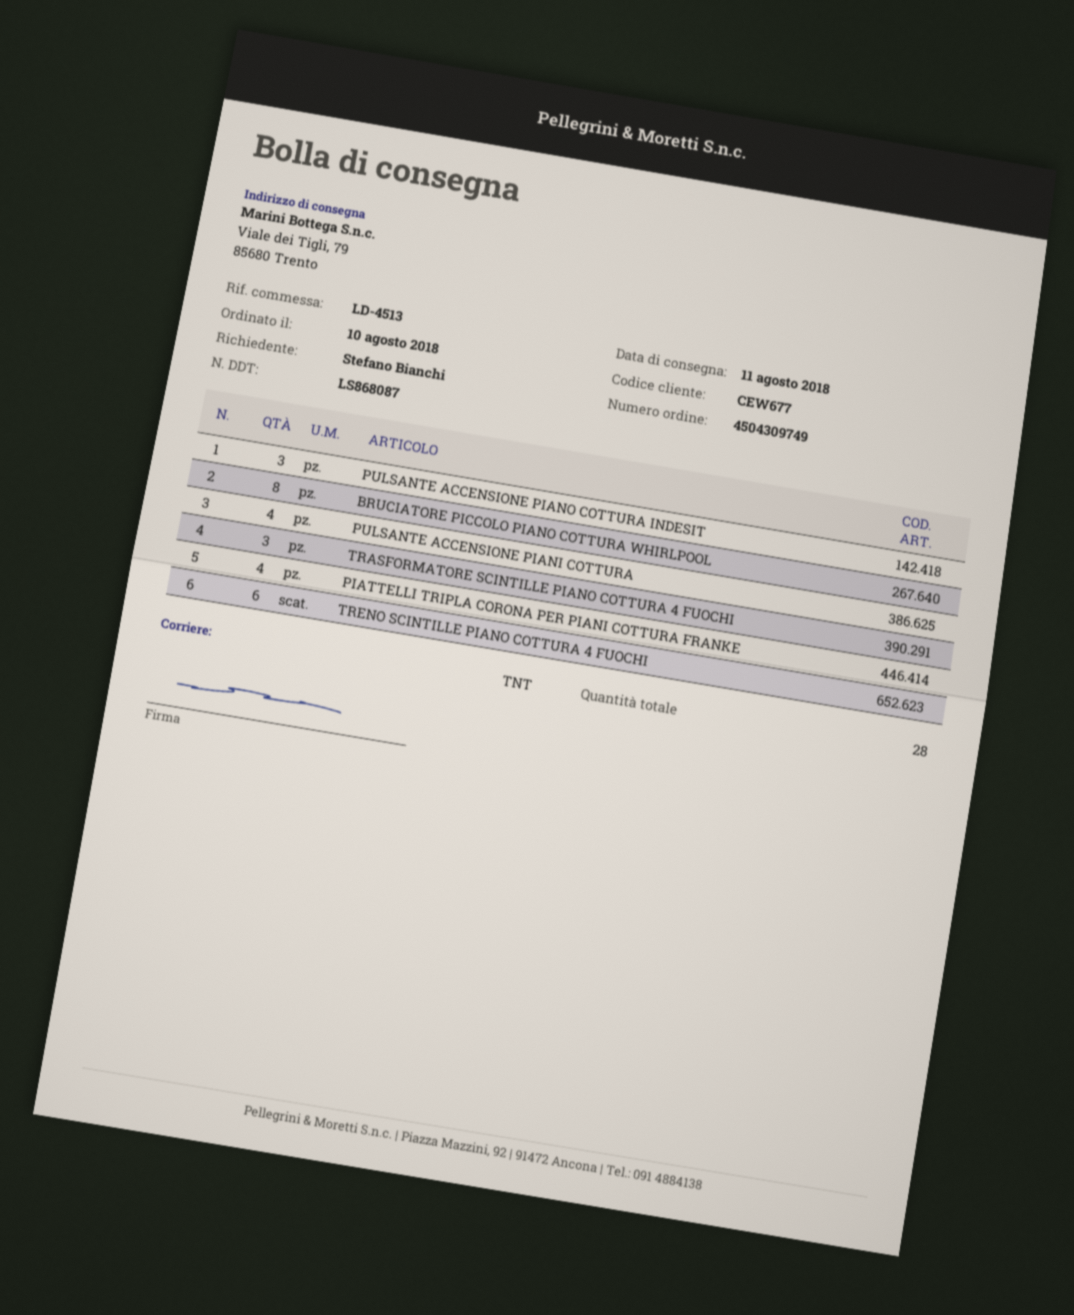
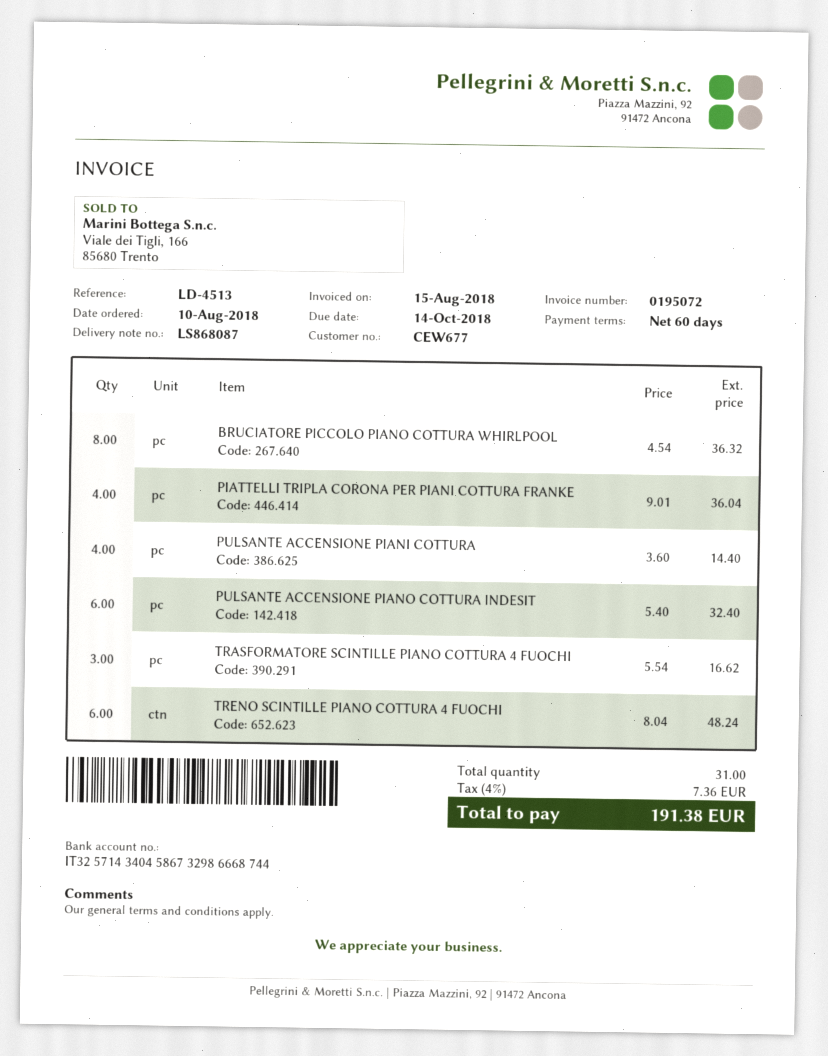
PULSANTE ACCENSIONE PIANO COTTURA INDESIT: 3 -> 6
total quantity: 28 -> 31

